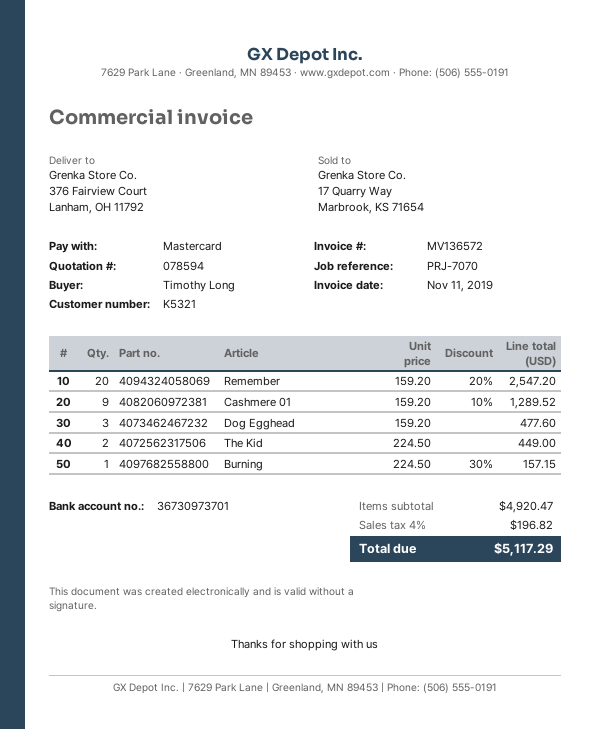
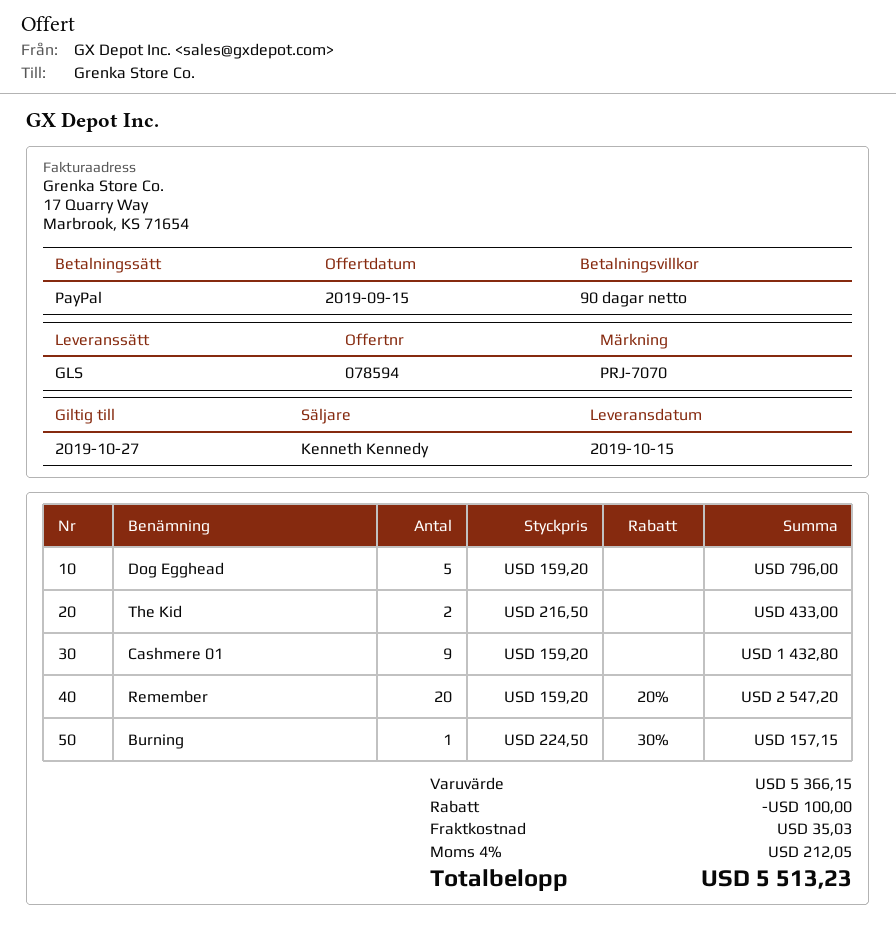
payment method: Mastercard -> PayPal
Cashmere 01: 9 x 159.20 - 10% = 1289.52 -> 9 x 159.20 = 1432.80
Dog Egghead: 3 x 159.20 = 477.60 -> 5 x 159.20 = 796.00
The Kid: 2 x 224.50 = 449.00 -> 2 x 216.50 = 433.00
subtotal: 4920.47 -> 5366.15
discount: none -> 100.00
shipping: none -> 35.03
tax: 4% = 196.82 -> 4% = 212.05
total: 5117.29 -> 5513.23

